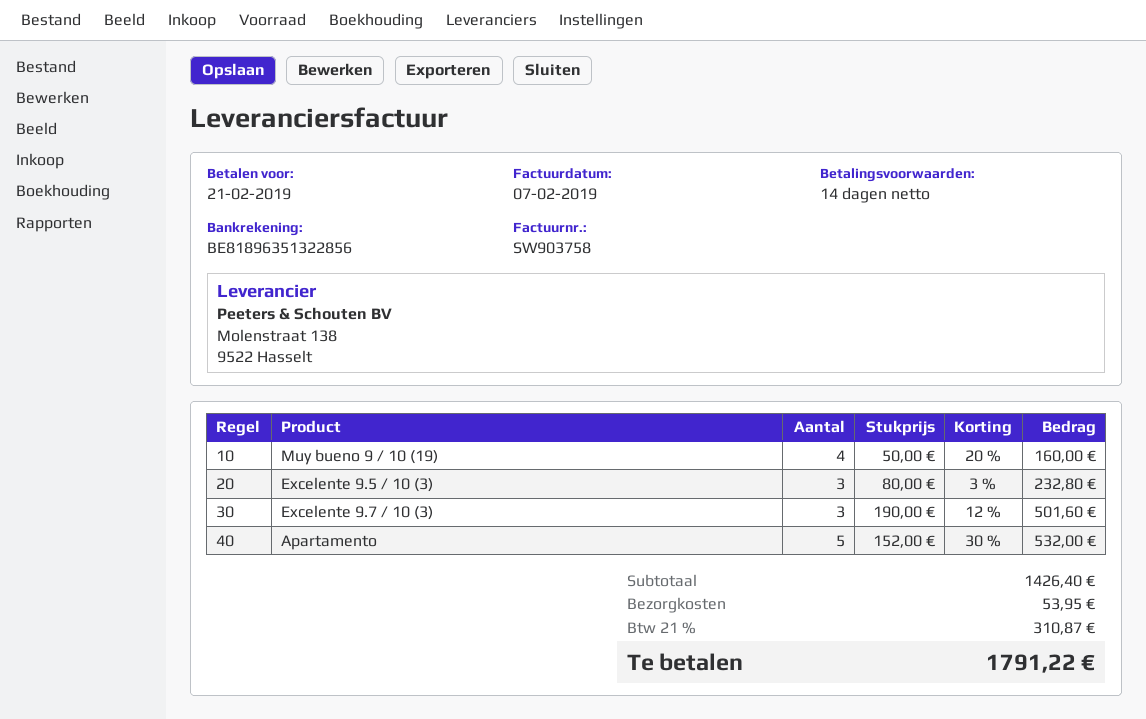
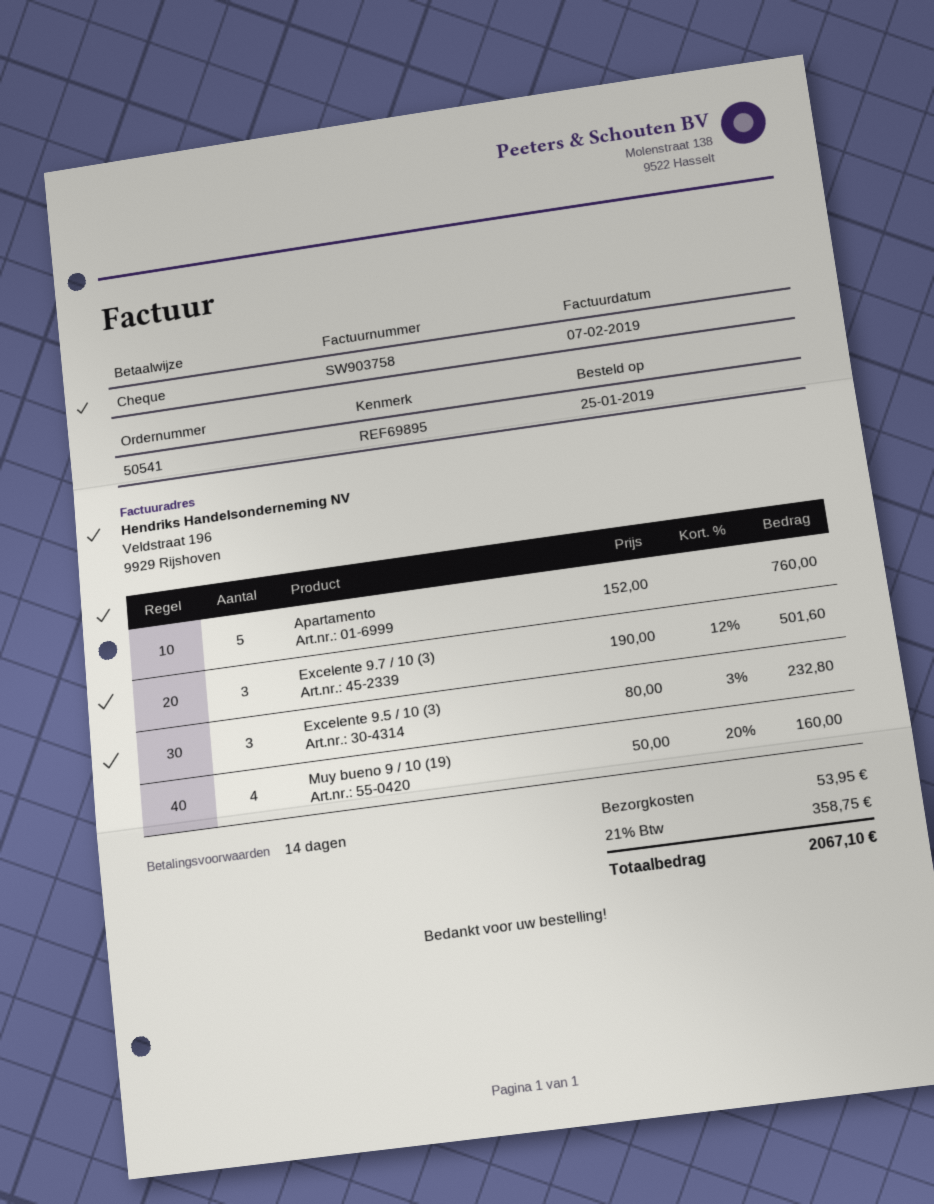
Apartamento: 5 x 152.00 - 30% = 532.00 -> 5 x 152.00 = 760.00
tax: 21% = 310.87 -> 21% = 358.75
total: 1791.22 -> 2067.10

